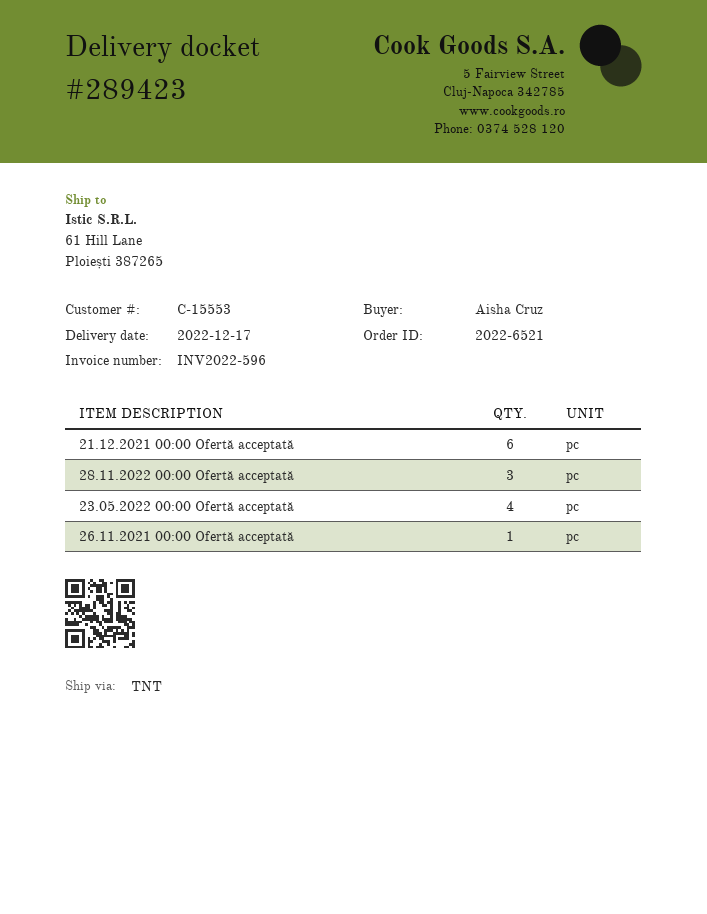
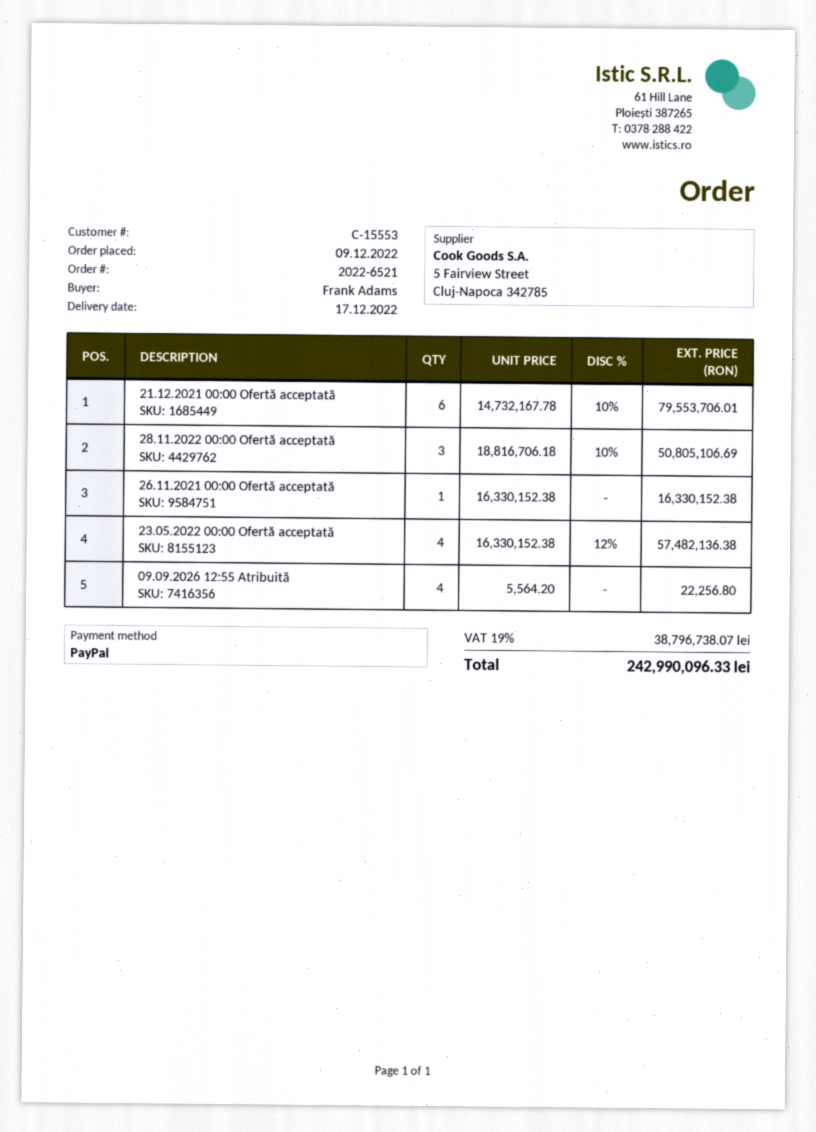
ordered by: Aisha Cruz -> Frank Adams
09.09.2026 12:55 Atribuită: none -> 4

